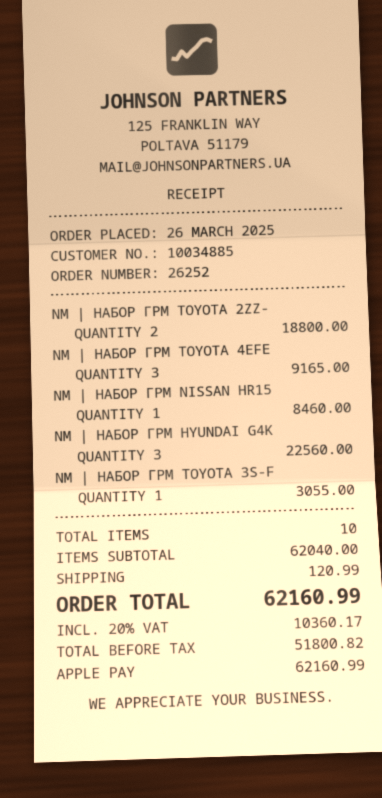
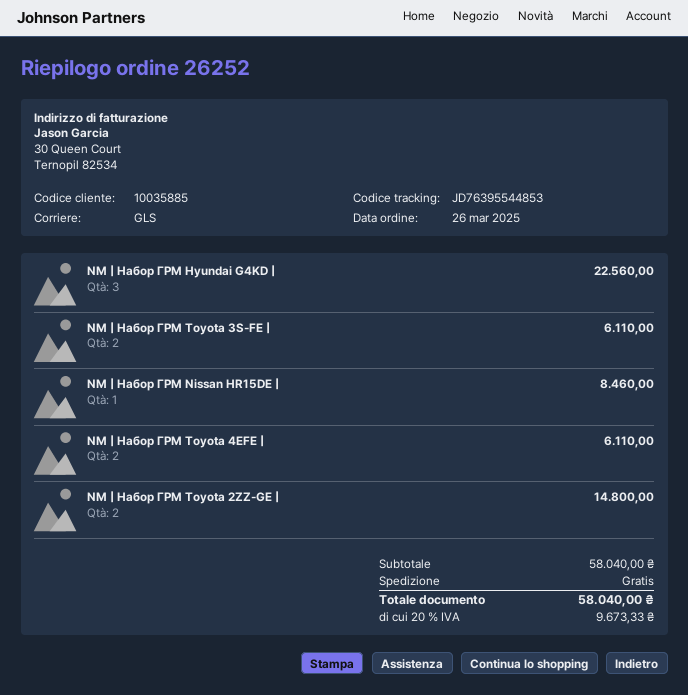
customer number: 10034885 -> 10035885
NM | НАБОР ГРМ TOYOTA 2ZZ-: 2 for 18800.00 -> 2 for 14800.00
NM | НАБОР ГРМ TOYOTA 4EFE: 3 for 9165.00 -> 2 for 6110.00
NM | НАБОР ГРМ TOYOTA 3S-F: 1 for 3055.00 -> 2 for 6110.00
subtotal: 62040.00 -> 58040.00
shipping: 120.99 -> 0.00
tax: 20% = 10360.17 -> 20% = 9673.33
total: 62160.99 -> 58040.00

